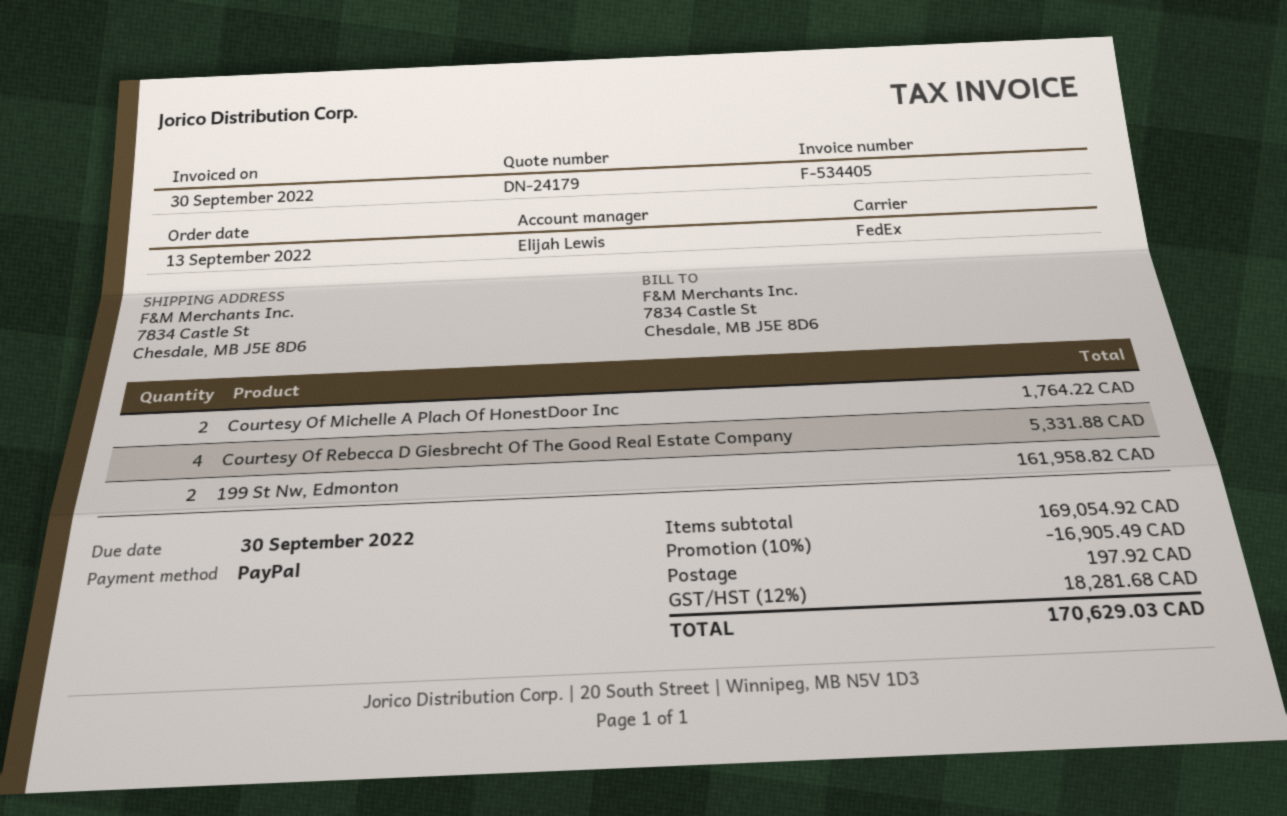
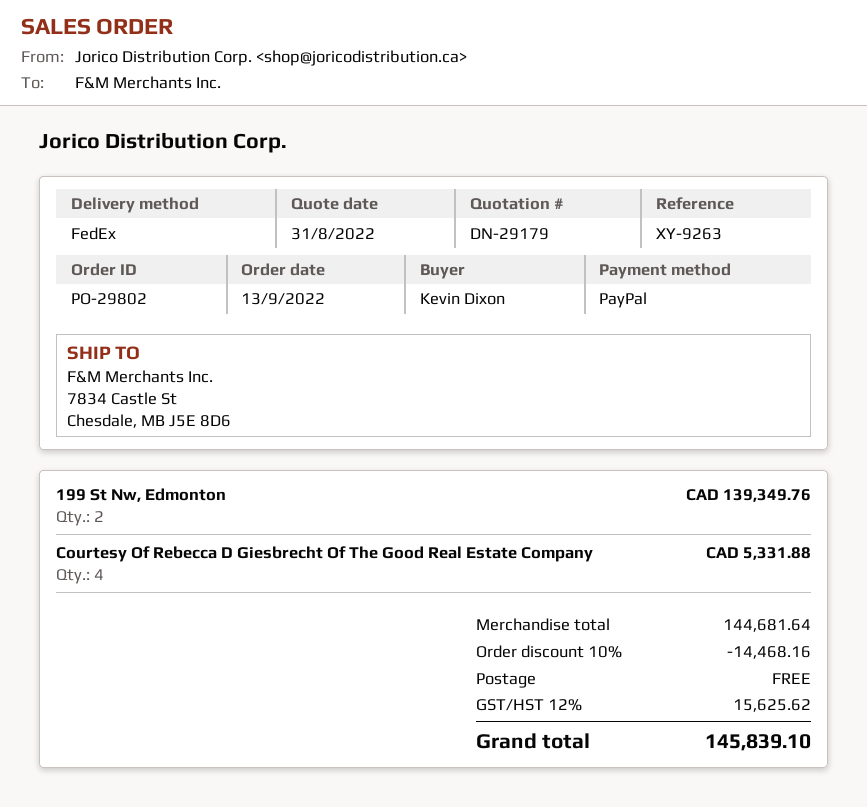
quote number: DN-24179 -> DN-29179
Courtesy Of Michelle A Plach Of HonestDoor Inc: 2 for 1764.22 -> none
199 St Nw, Edmonton: 2 for 161958.82 -> 2 for 139349.76
subtotal: 169054.92 -> 144681.64
discount: 10% = 16905.49 -> 10% = 14468.16
shipping: 197.92 -> 0.00
tax: 12% = 18281.68 -> 12% = 15625.62
total: 170629.03 -> 145839.10

